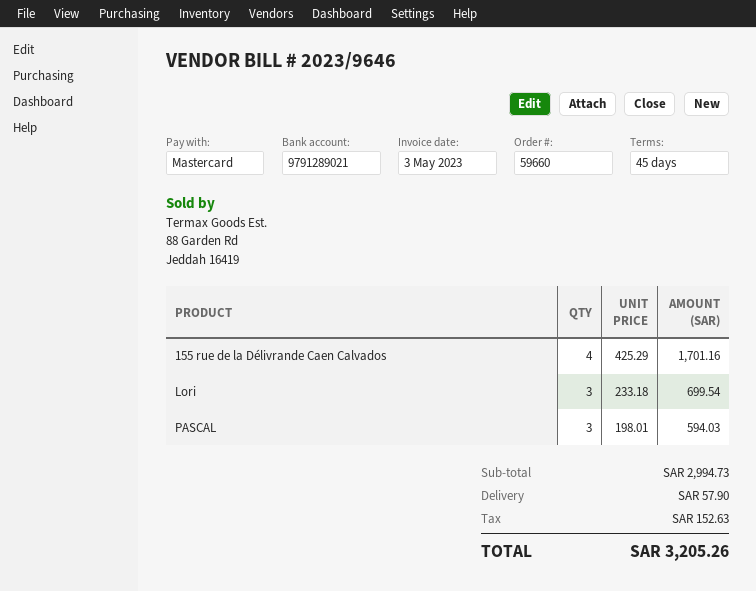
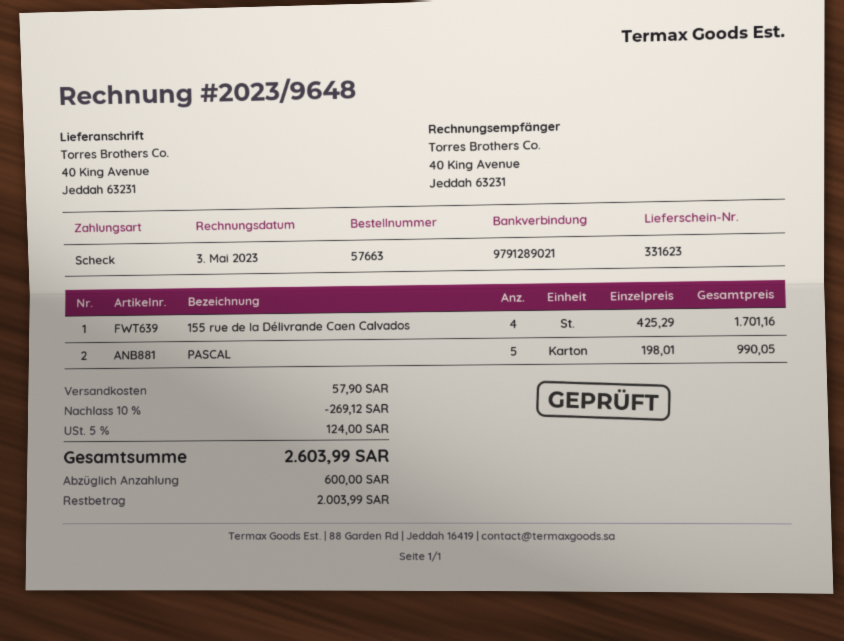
order number: 59660 -> 57663
invoice number: 2023/9646 -> 2023/9648
payment method: Mastercard -> cheque
Lori: 3 x 233.18 = 699.54 -> none
PASCAL: 3 x 198.01 = 594.03 -> 5 x 198.01 = 990.05
discount: none -> 10% = 269.12
tax: 152.63 -> 124.00
total: 3205.26 -> 2603.99

